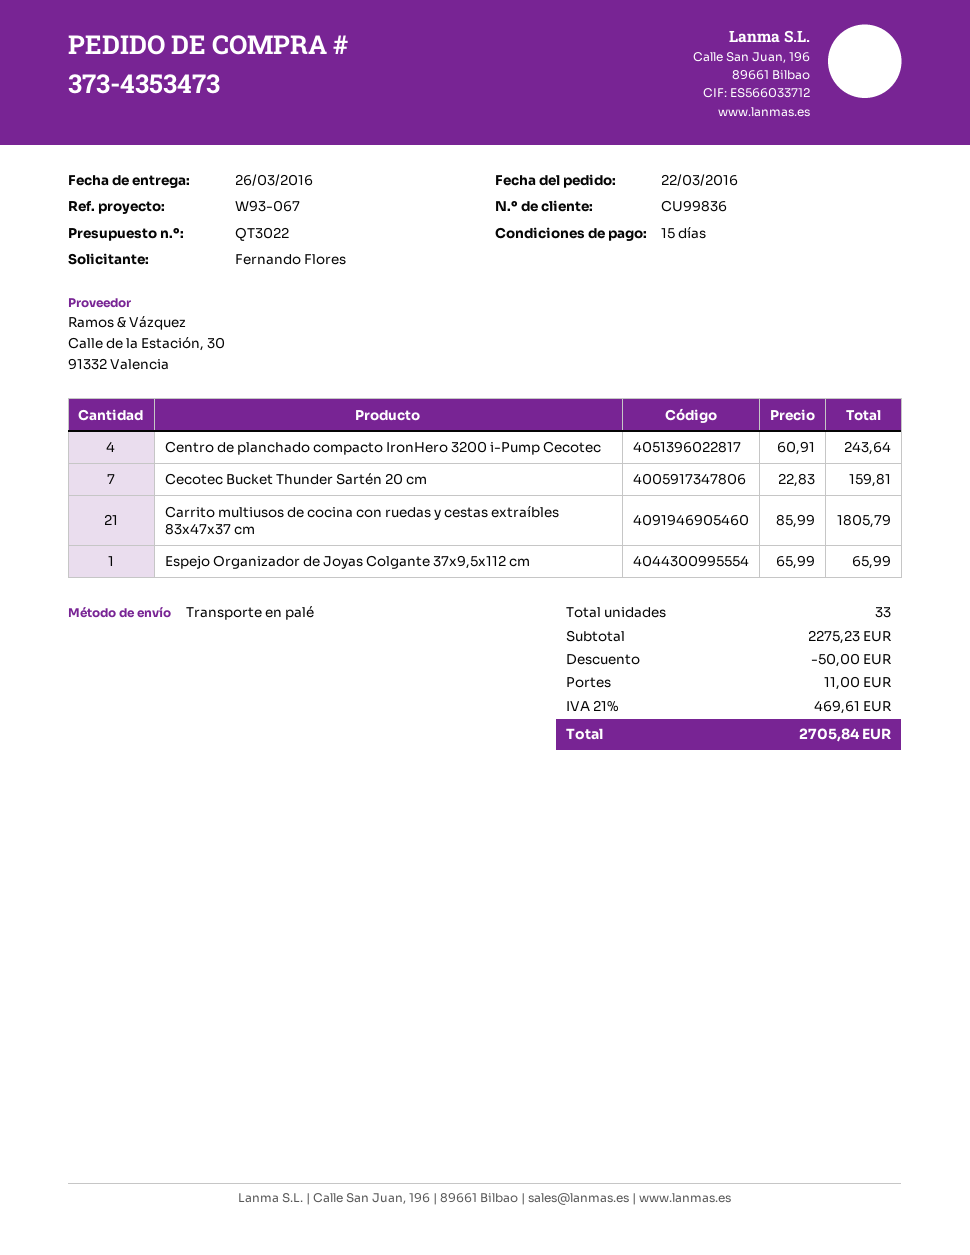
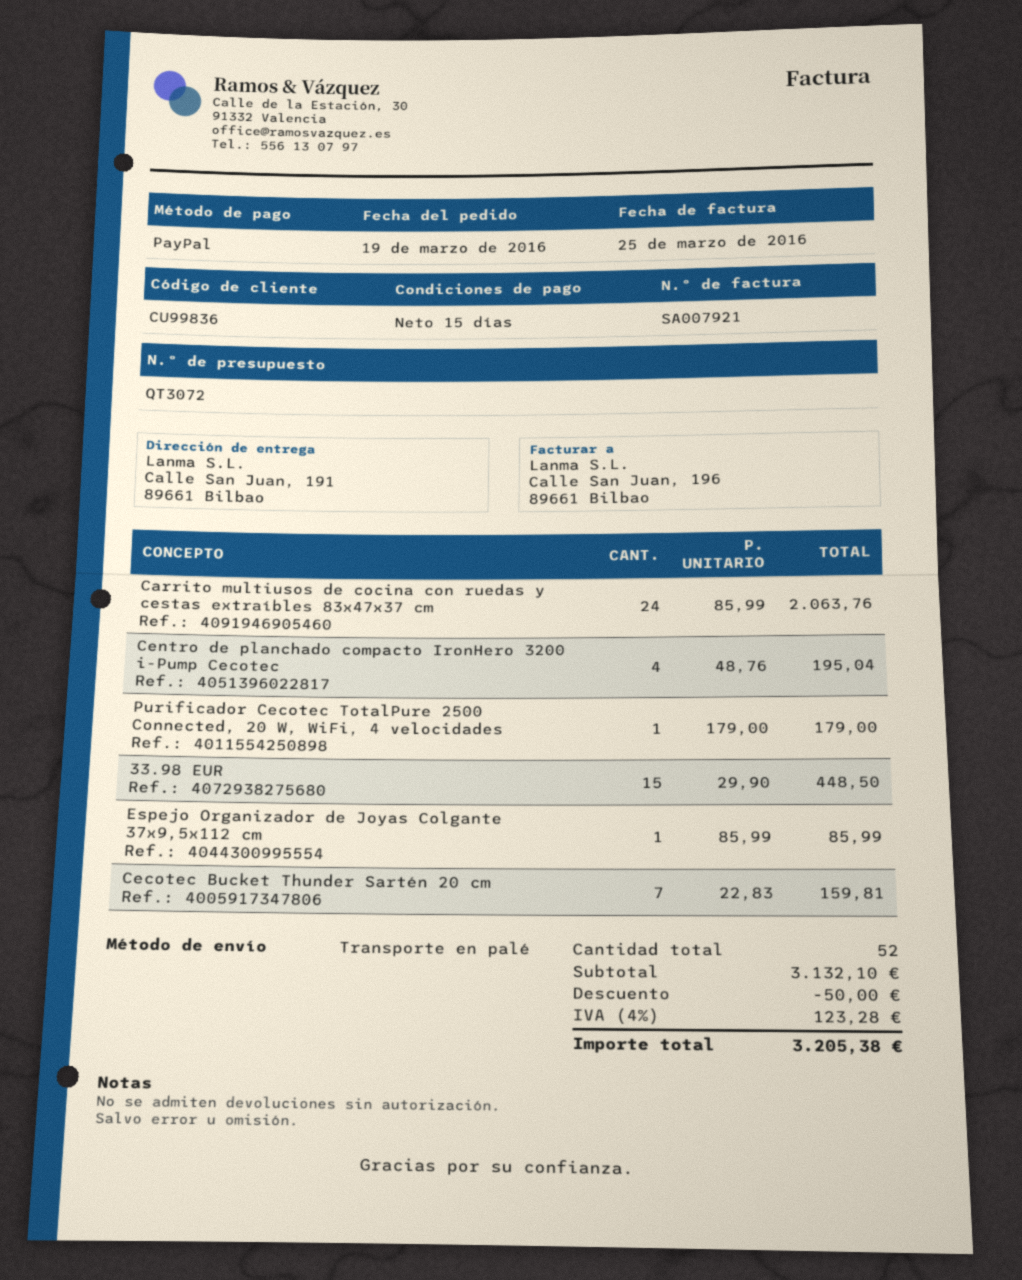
quote number: QT3022 -> QT3072
order date: 2016-03-22 -> 2016-03-19
Centro de planchado compacto IronHero 3200 i-Pump Cecotec: 4 x 60.91 = 243.64 -> 4 x 48.76 = 195.04
Carrito multiusos de cocina con ruedas y cestas extraíbles 83x47x37 cm: 21 x 85.99 = 1805.79 -> 24 x 85.99 = 2063.76
Espejo Organizador de Joyas Colgante 37x9,5x112 cm: 1 x 65.99 = 65.99 -> 1 x 85.99 = 85.99
Purificador Cecotec TotalPure 2500 Connected, 20 W, WiFi, 4 velocidades: none -> 1 x 179.00 = 179.00
33.98 EUR: none -> 15 x 29.90 = 448.50
total quantity: 33 -> 52
subtotal: 2275.23 -> 3132.10
shipping: 11.00 -> none
tax: 21% = 469.61 -> 4% = 123.28
total: 2705.84 -> 3205.38

